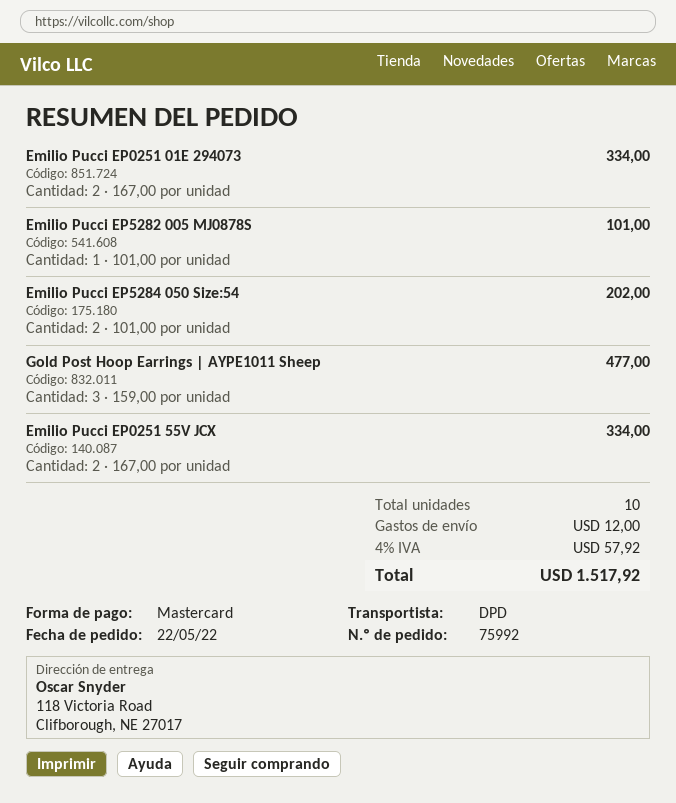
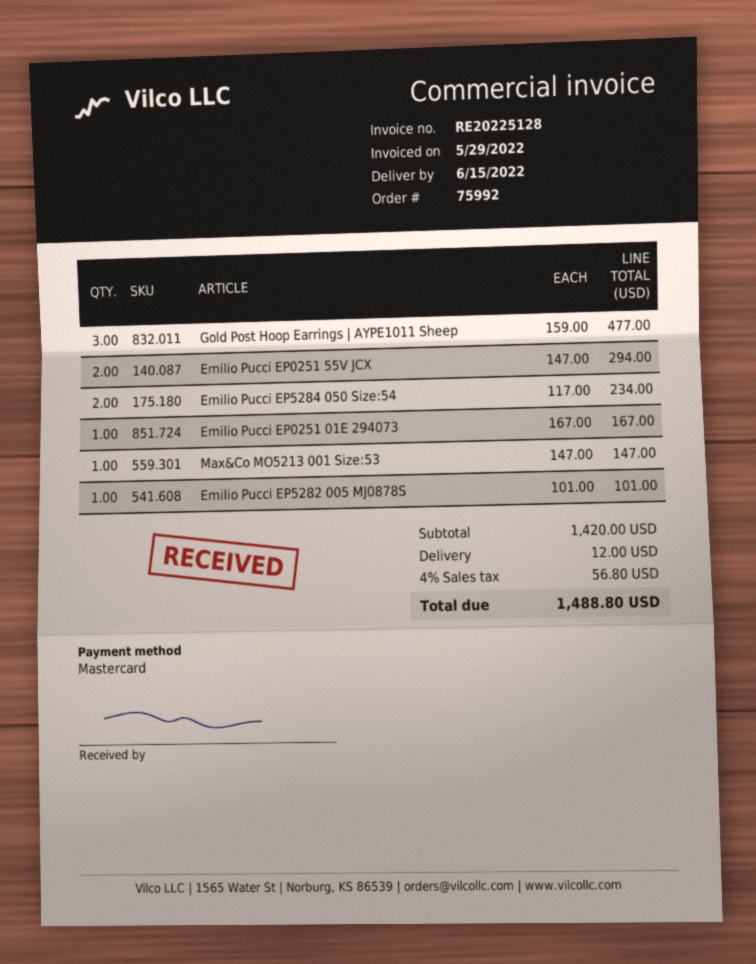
Emilio Pucci EP0251 01E 294073: 2 x 167.00 = 334.00 -> 1 x 167.00 = 167.00
Emilio Pucci EP5284 050 Size:54: 2 x 101.00 = 202.00 -> 2 x 117.00 = 234.00
Emilio Pucci EP0251 55V JCX: 2 x 167.00 = 334.00 -> 2 x 147.00 = 294.00
Max&Co MO5213 001 Size:53: none -> 1 x 147.00 = 147.00
tax: 4% = 57.92 -> 4% = 56.80
total: 1517.92 -> 1488.80

